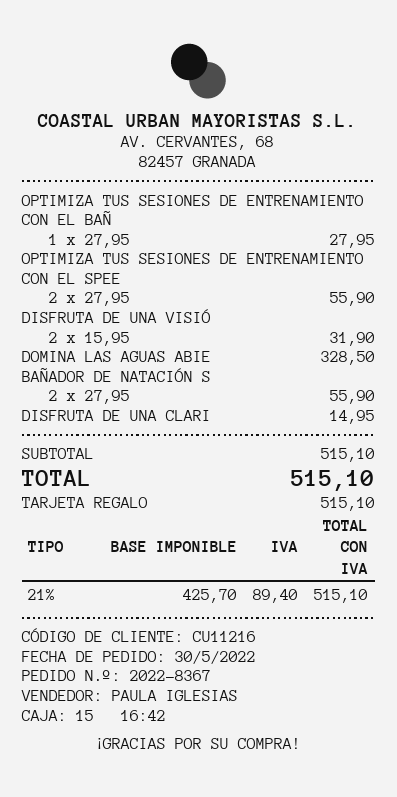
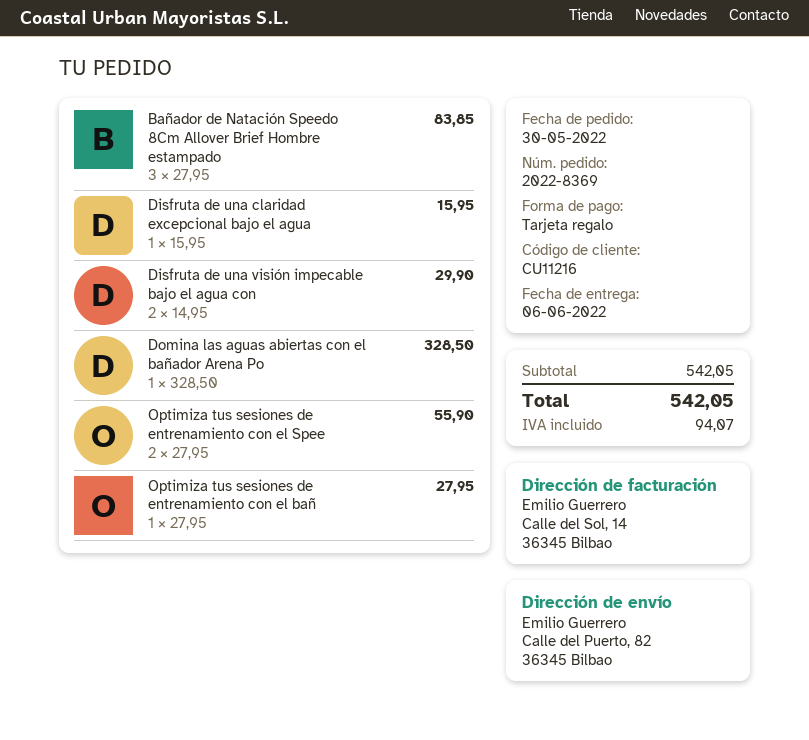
order number: 2022-8367 -> 2022-8369
DISFRUTA DE UNA VISIÓ: 2 x 15.95 = 31.90 -> 2 x 14.95 = 29.90
BAÑADOR DE NATACIÓN S: 2 x 27.95 = 55.90 -> 3 x 27.95 = 83.85
DISFRUTA DE UNA CLARI: 1 x 14.95 = 14.95 -> 1 x 15.95 = 15.95
subtotal: 515.10 -> 542.05
tax: 89.40 -> 94.07
total: 515.10 -> 542.05

